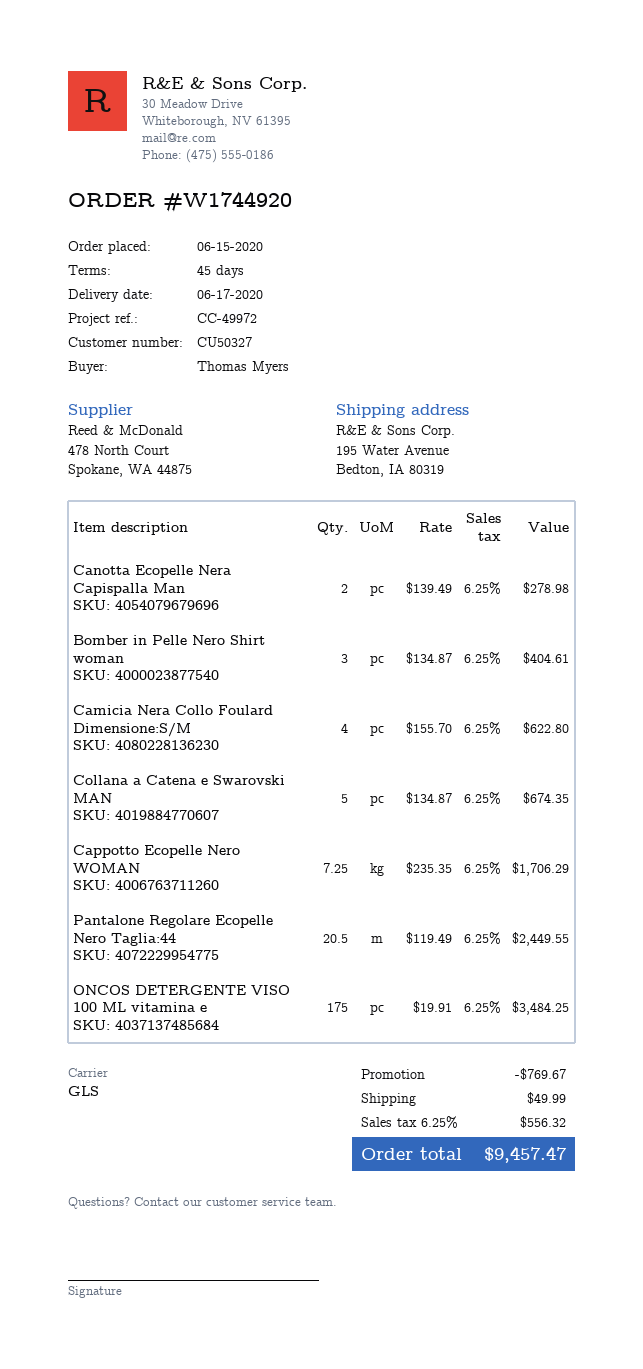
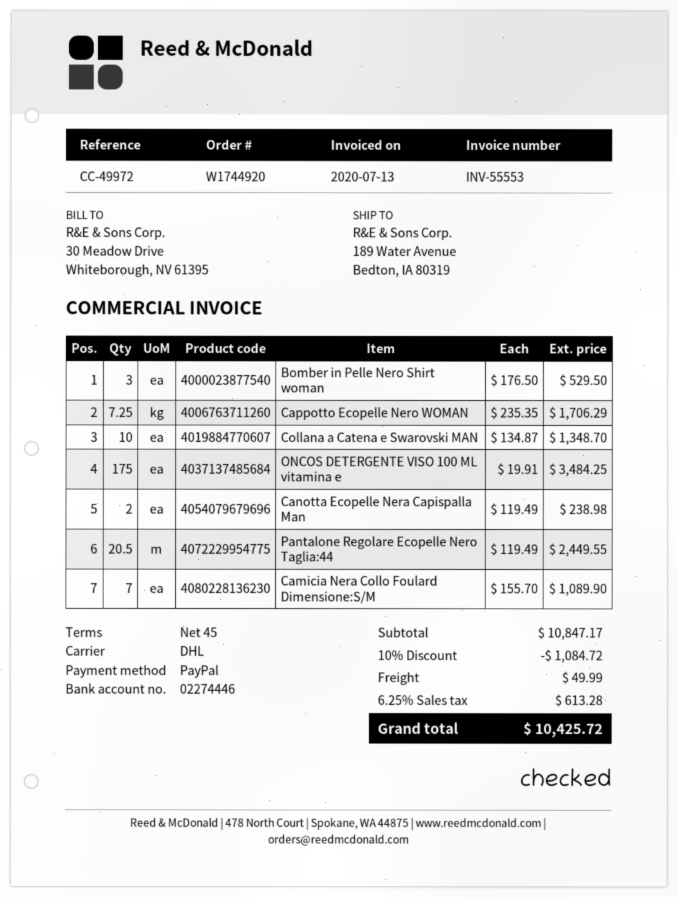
shipping method: GLS -> DHL
ship to: 195 Water Avenue, Bedton, IA 80319 -> 189 Water Avenue, Bedton, IA 80319
Canotta Ecopelle Nera Capispalla Man: 2 x 139.49 = 278.98 -> 2 x 119.49 = 238.98
Bomber in Pelle Nero Shirt woman: 3 x 134.87 = 404.61 -> 3 x 176.50 = 529.50
Camicia Nera Collo Foulard Dimensione:S/M: 4 x 155.70 = 622.80 -> 7 x 155.70 = 1089.90
Collana a Catena e Swarovski MAN: 5 x 134.87 = 674.35 -> 10 x 134.87 = 1348.70
discount: 769.67 -> 1084.72
tax: 6.25% = 556.32 -> 6.25% = 613.28
total: 9457.47 -> 10425.72

